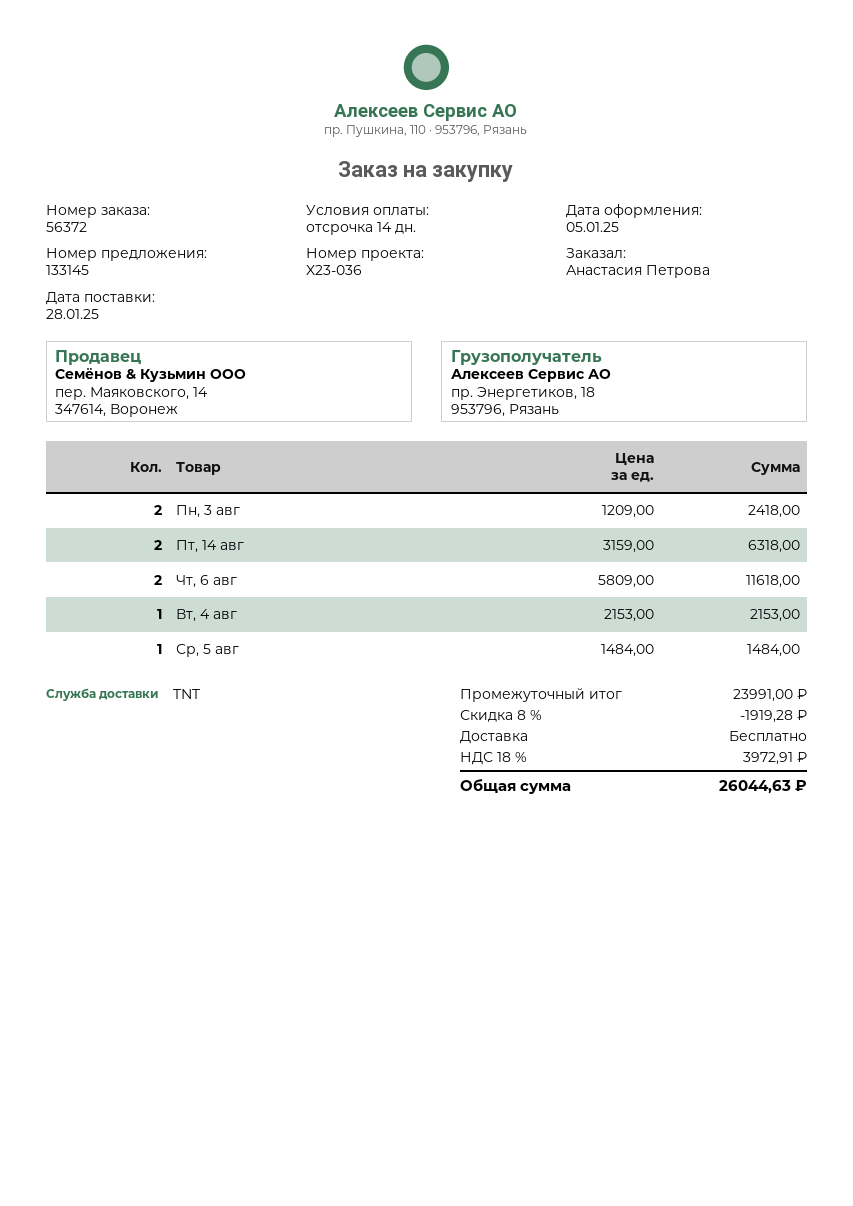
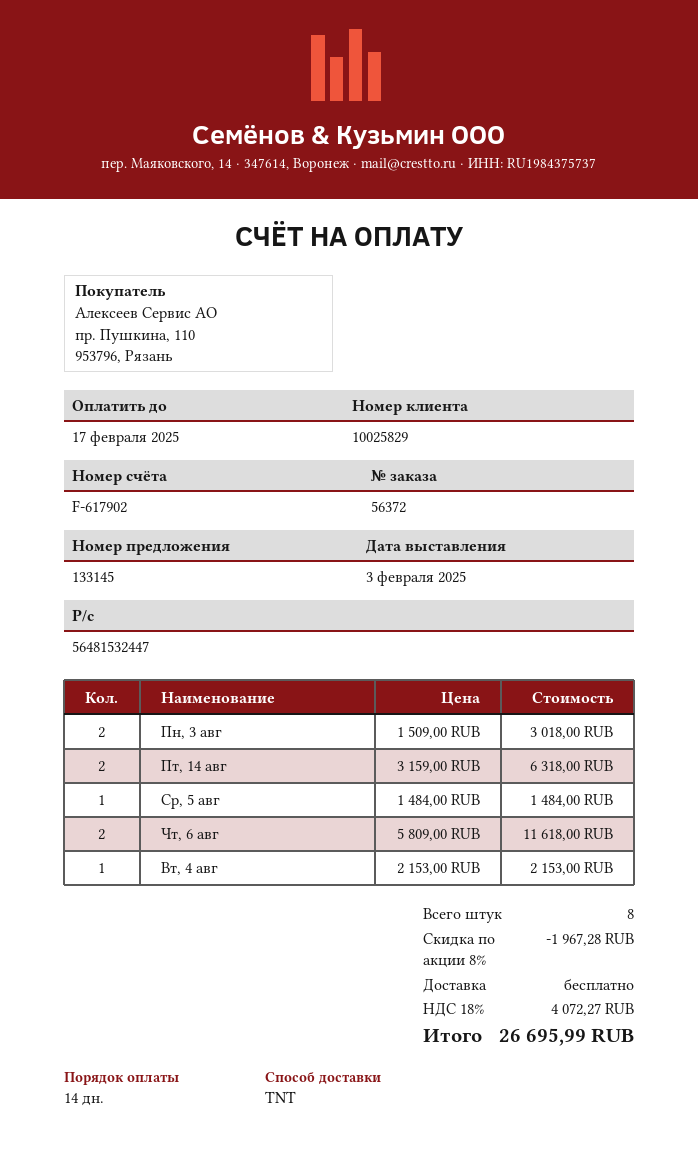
Пн, 3 авг: 2 x 1209.00 = 2418.00 -> 2 x 1509.00 = 3018.00
discount: 8% = 1919.28 -> 8% = 1967.28
tax: 18% = 3972.91 -> 18% = 4072.27
total: 26044.63 -> 26695.99

